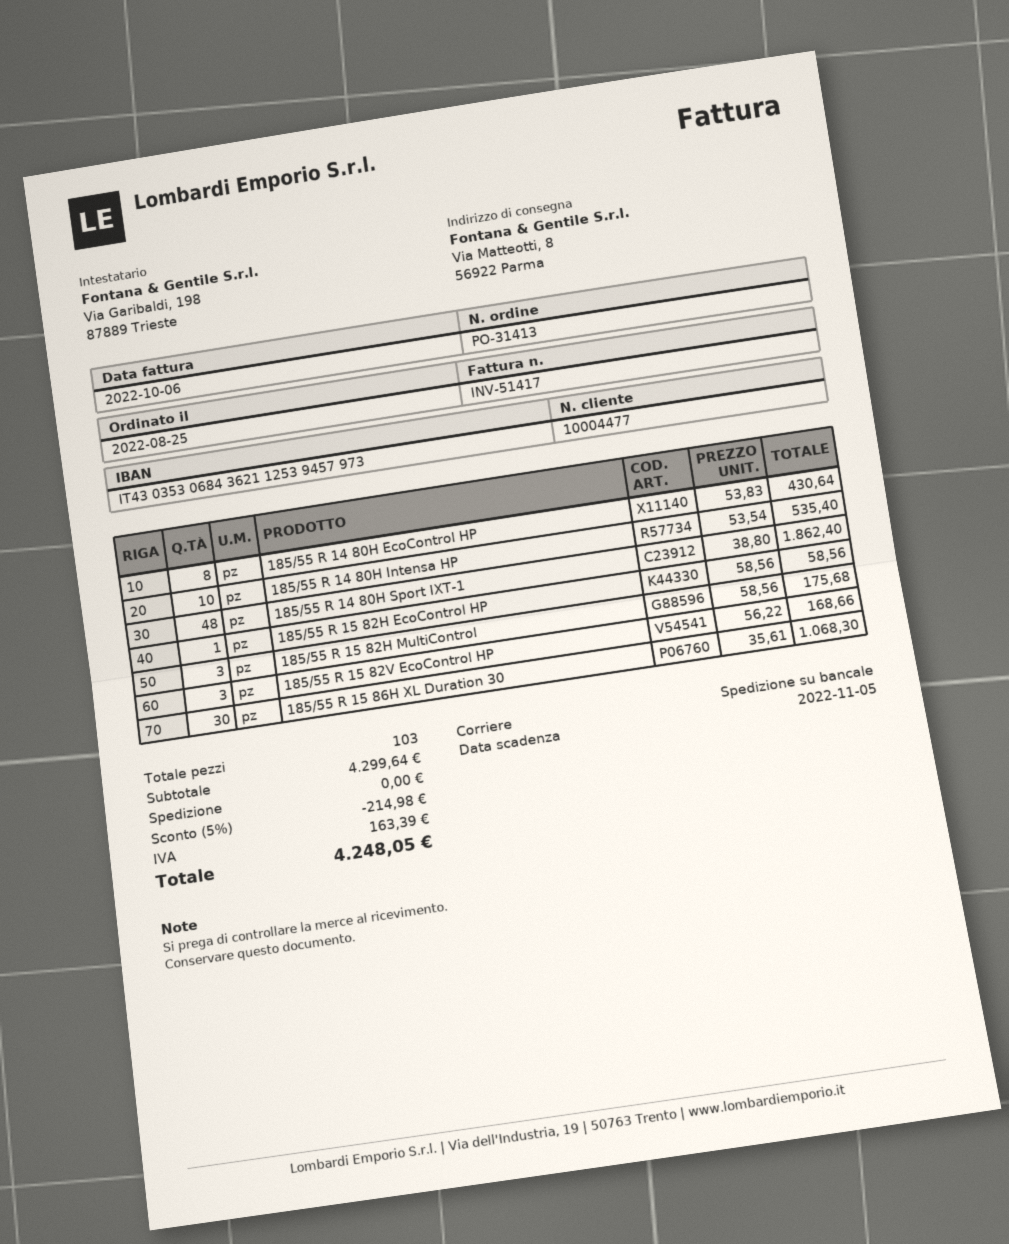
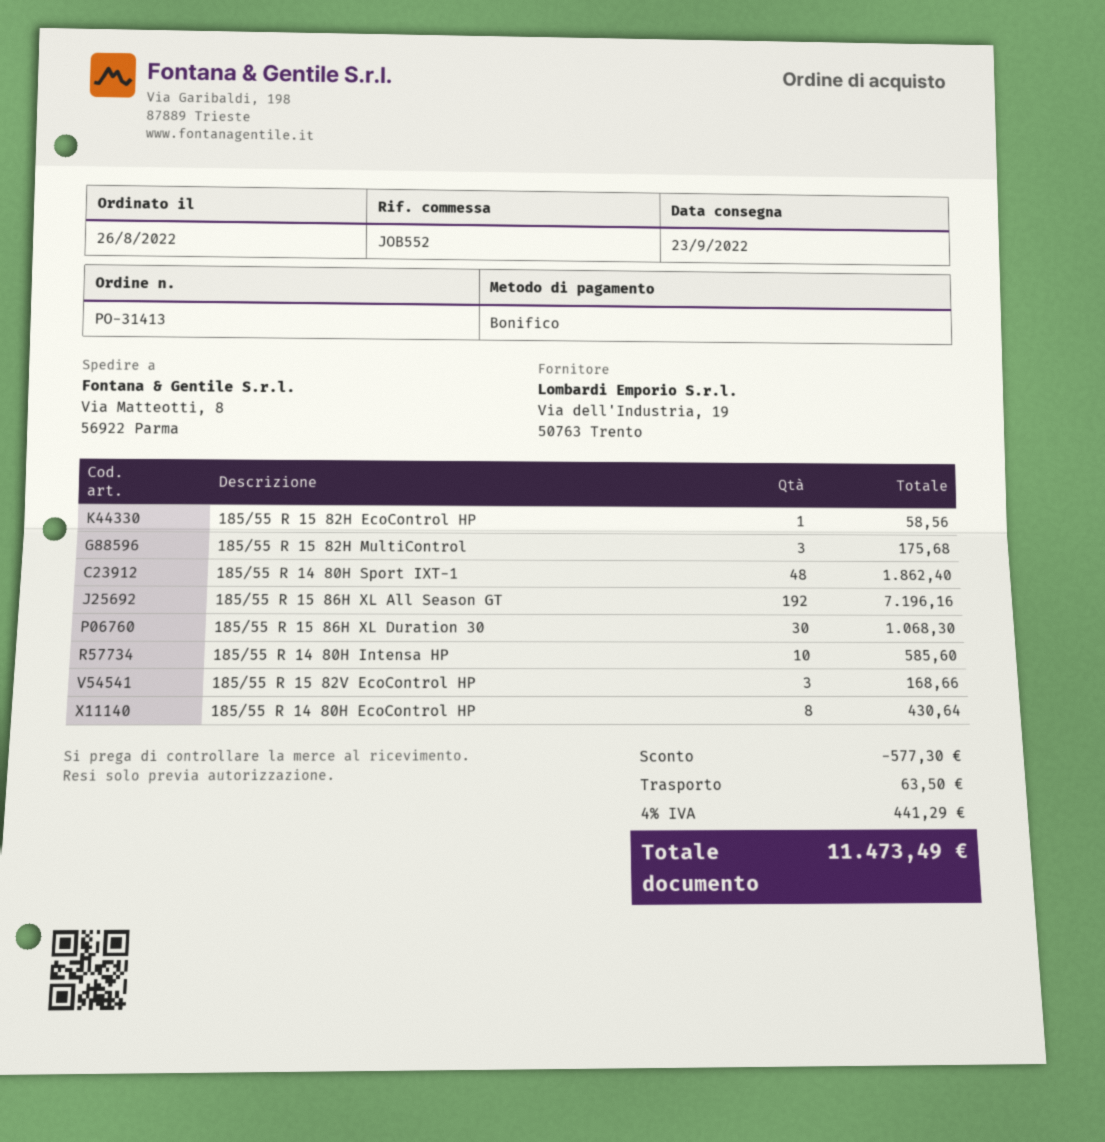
order date: 2022-08-25 -> 2022-08-26
185/55 R 14 80H Intensa HP: 10 for 535.40 -> 10 for 585.60
185/55 R 15 86H XL All Season GT: none -> 192 for 7196.16
discount: 214.98 -> 577.30
shipping: 0.00 -> 63.50
tax: 163.39 -> 441.29
total: 4248.05 -> 11473.49

